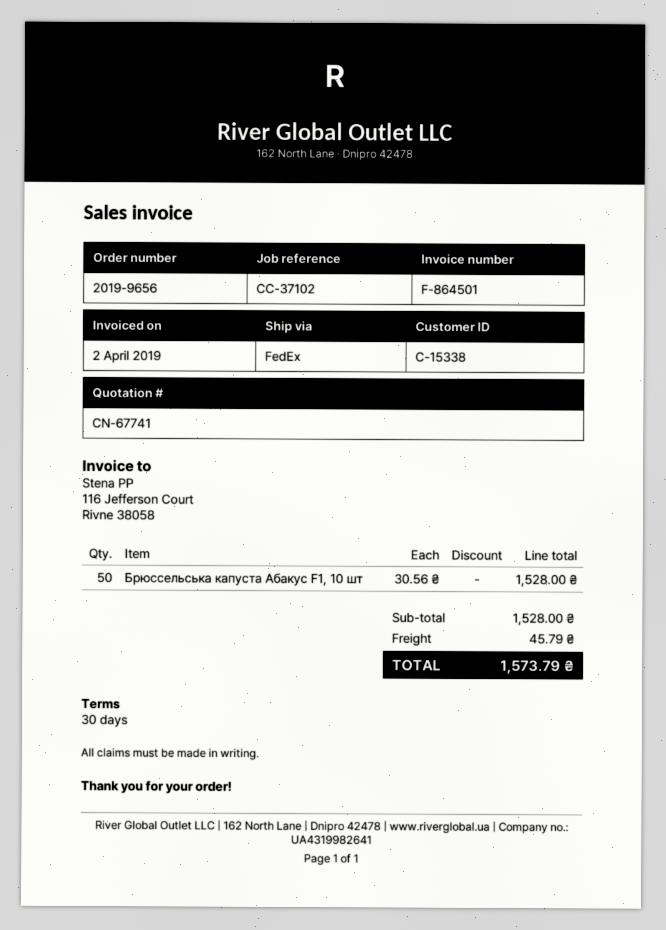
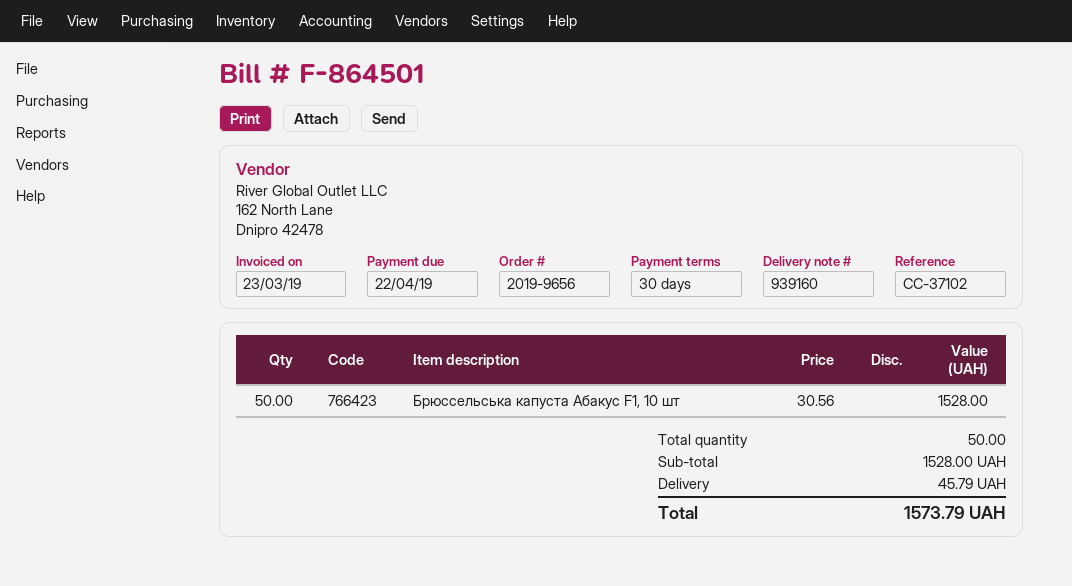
invoice date: 2019-04-02 -> 2019-03-23

